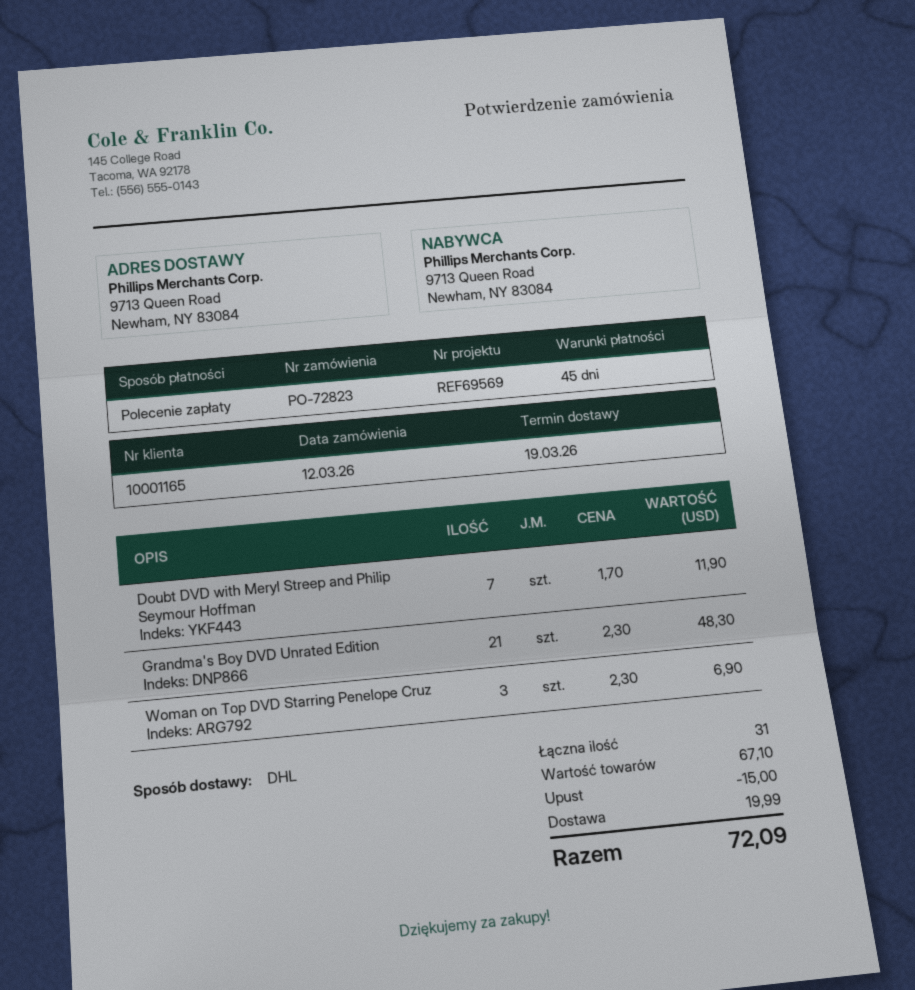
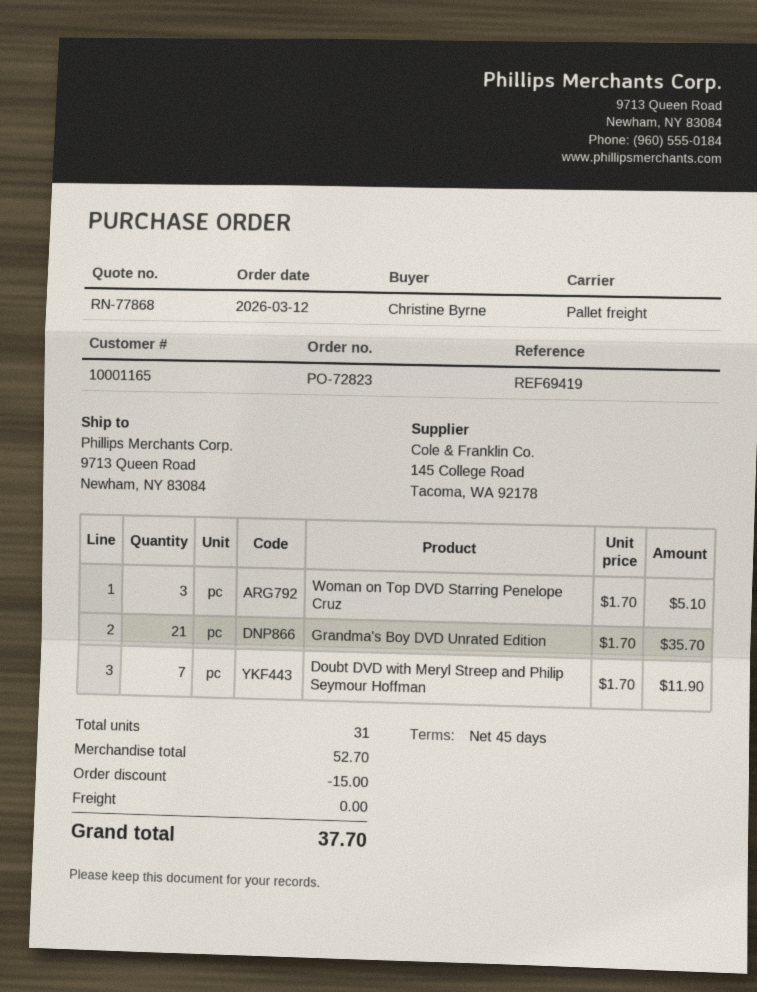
reference: REF69569 -> REF69419
shipping method: DHL -> pallet freight
Grandma's Boy DVD Unrated Edition: 21 x 2.30 = 48.30 -> 21 x 1.70 = 35.70
Woman on Top DVD Starring Penelope Cruz: 3 x 2.30 = 6.90 -> 3 x 1.70 = 5.10
subtotal: 67.10 -> 52.70
shipping: 19.99 -> 0.00
total: 72.09 -> 37.70

